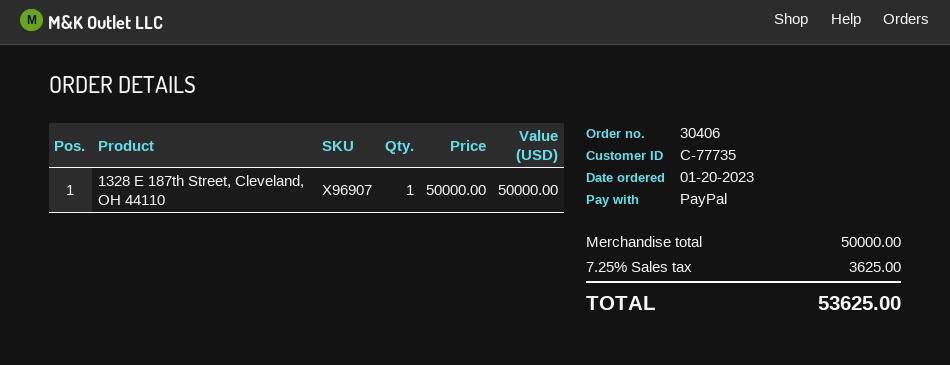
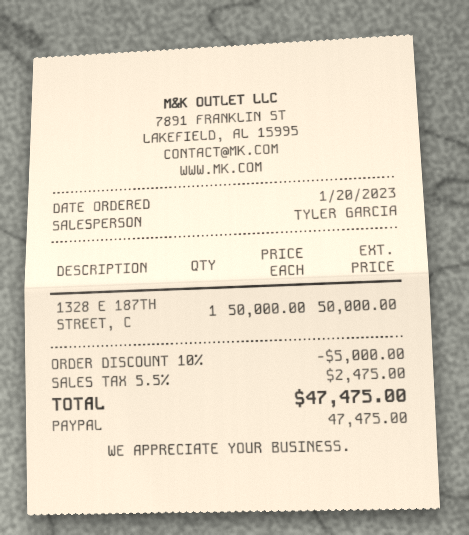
discount: none -> 10% = 5000.00
tax: 7.25% = 3625.00 -> 5.5% = 2475.00
total: 53625.00 -> 47475.00

